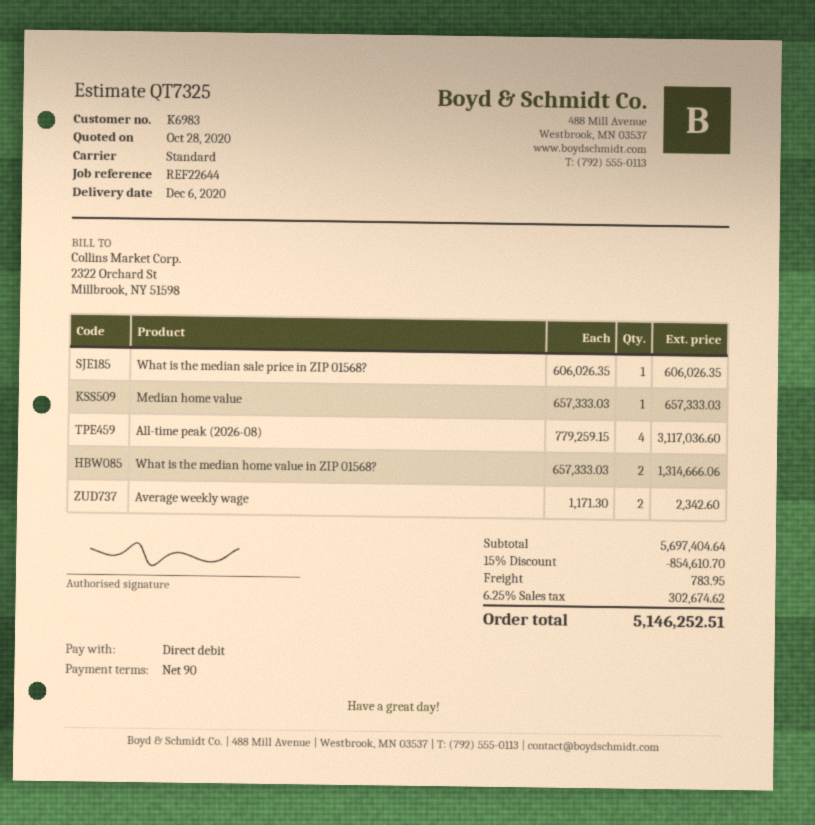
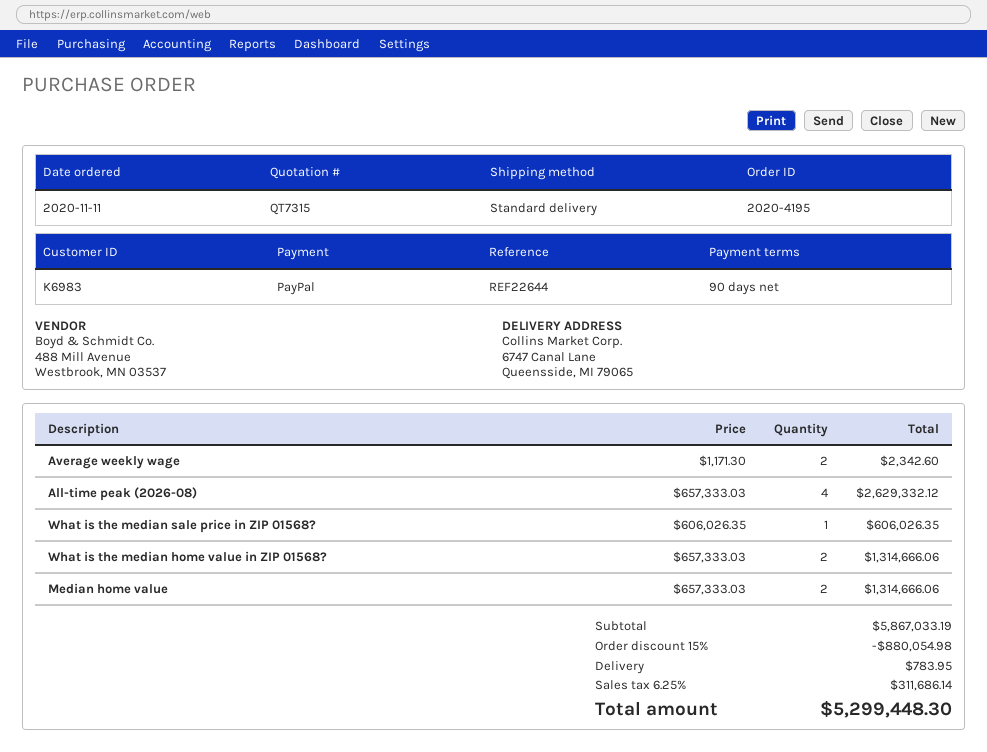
quote number: QT7325 -> QT7315
payment method: direct debit -> PayPal
Median home value: 1 x 657333.03 = 657333.03 -> 2 x 657333.03 = 1314666.06
All-time peak (2026-08): 4 x 779259.15 = 3117036.60 -> 4 x 657333.03 = 2629332.12
subtotal: 5697404.64 -> 5867033.19
discount: 15% = 854610.70 -> 15% = 880054.98
tax: 6.25% = 302674.62 -> 6.25% = 311686.14
total: 5146252.51 -> 5299448.30

